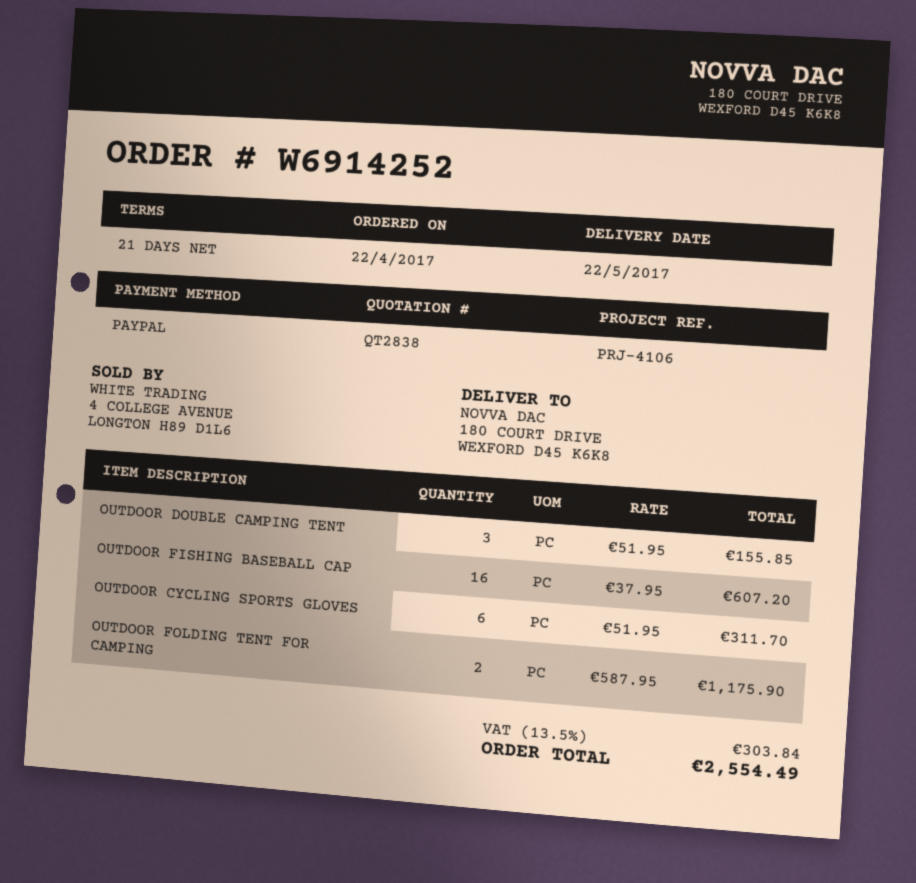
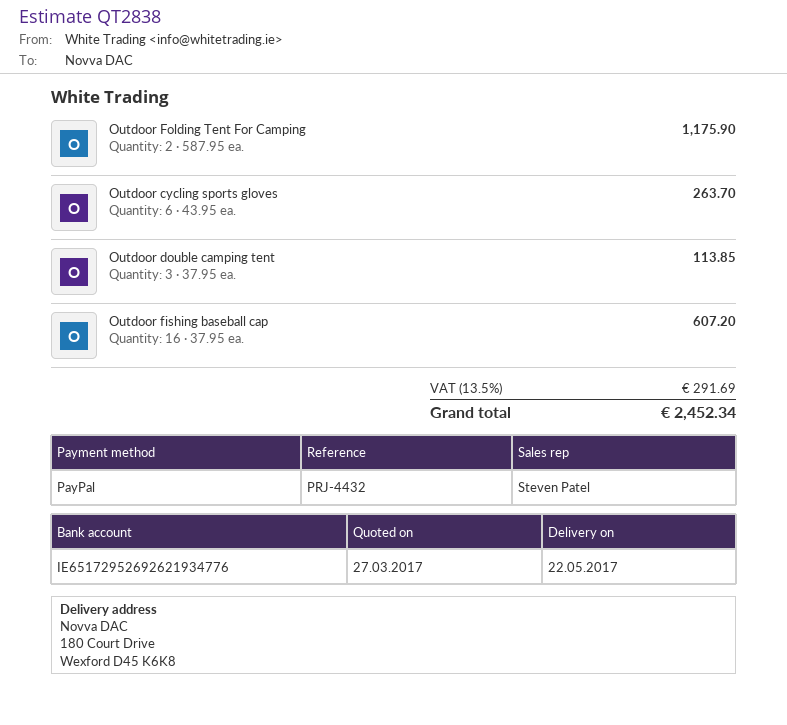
reference: PRJ-4106 -> PRJ-4432
OUTDOOR DOUBLE CAMPING TENT: 3 x 51.95 = 155.85 -> 3 x 37.95 = 113.85
OUTDOOR CYCLING SPORTS GLOVES: 6 x 51.95 = 311.70 -> 6 x 43.95 = 263.70
tax: 13.5% = 303.84 -> 13.5% = 291.69
total: 2554.49 -> 2452.34

